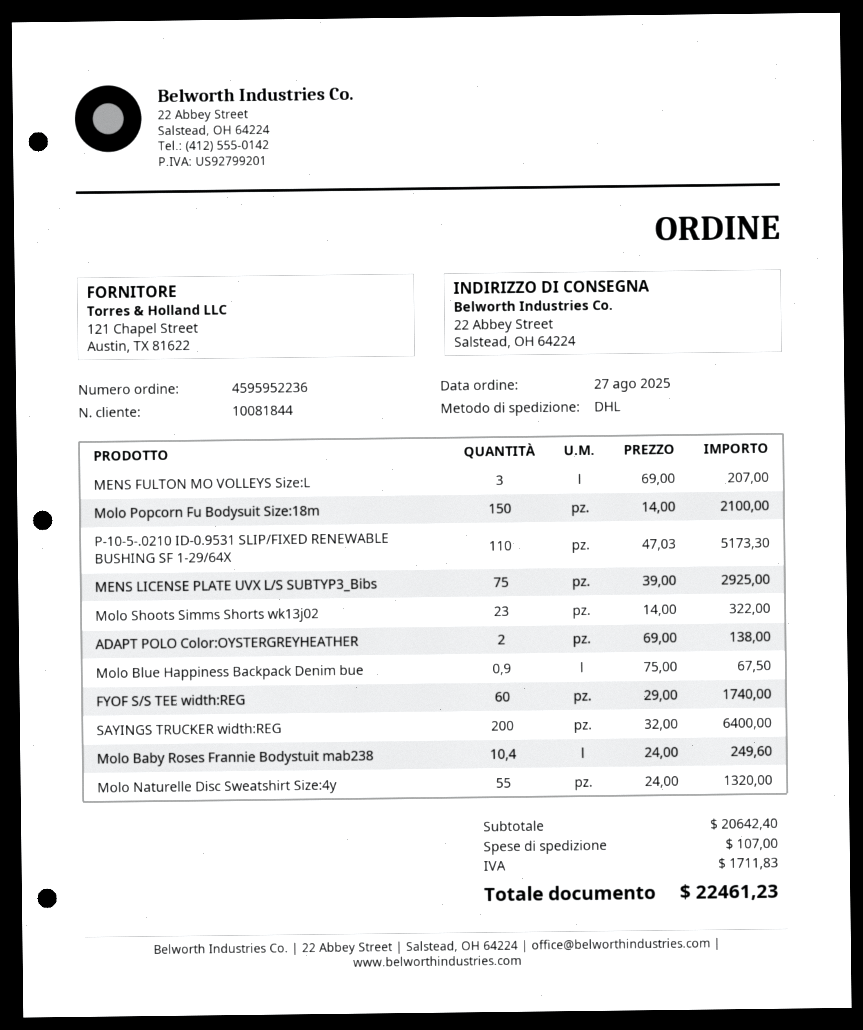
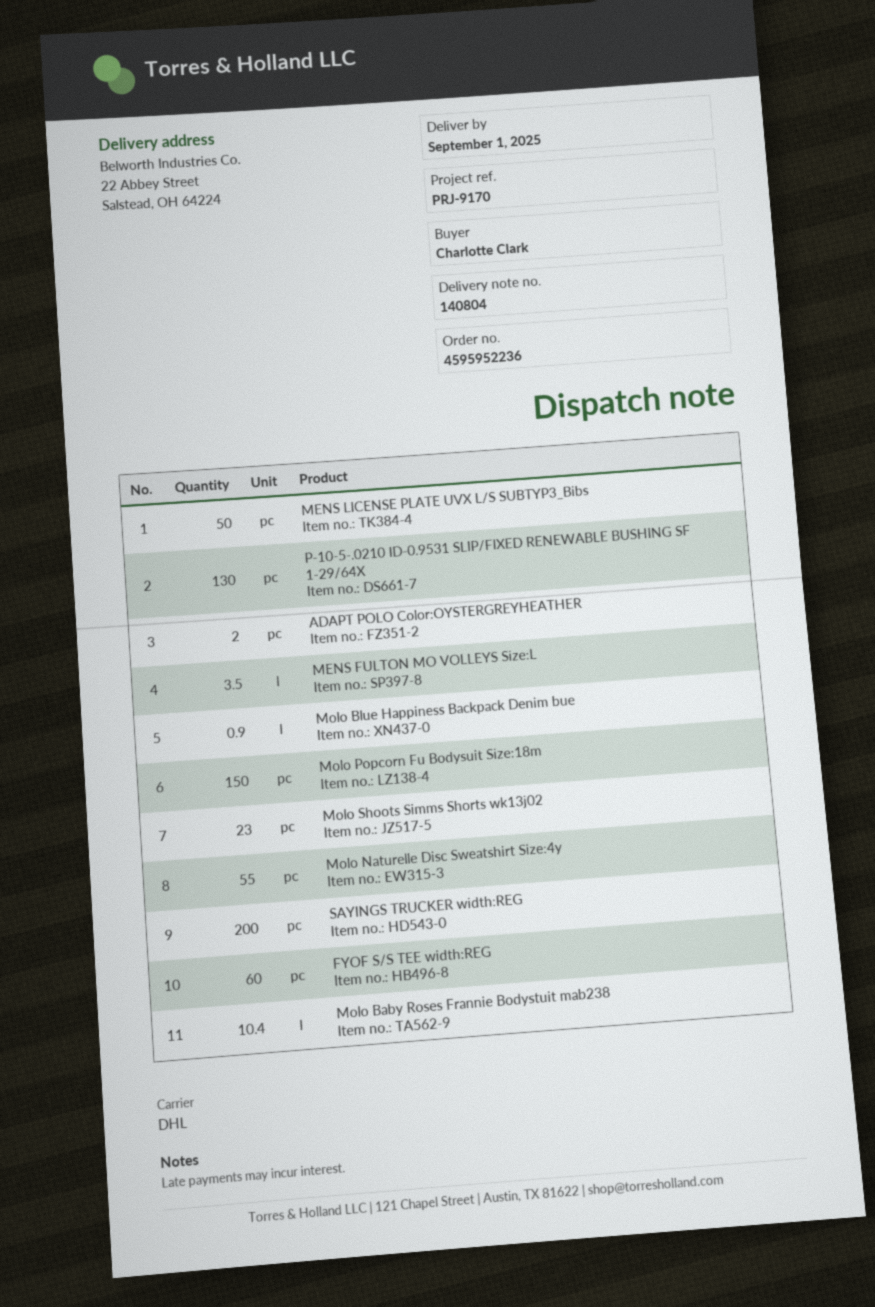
MENS FULTON MO VOLLEYS Size:L: 3 -> 3.5
P-10-5-.0210 ID-0.9531 SLIP/FIXED RENEWABLE BUSHING SF 1-29/64X: 110 -> 130
MENS LICENSE PLATE UVX L/S SUBTYP3_Bibs: 75 -> 50

